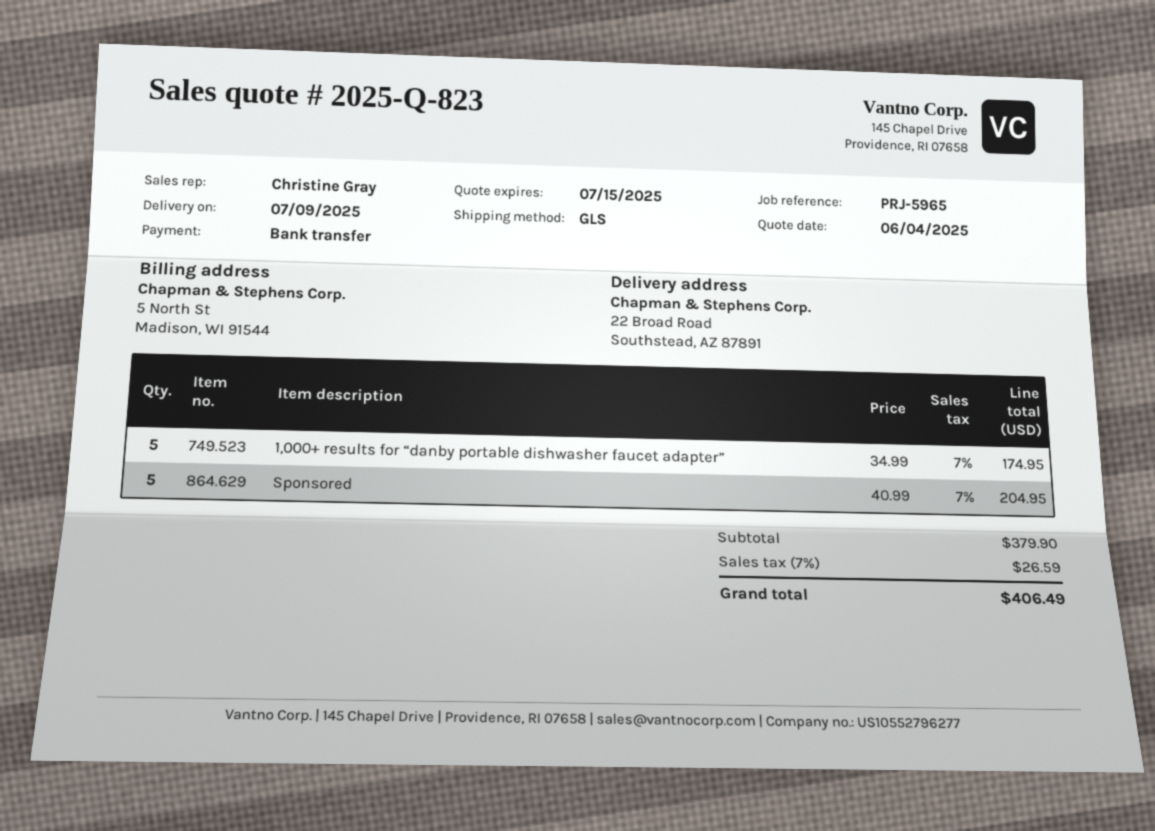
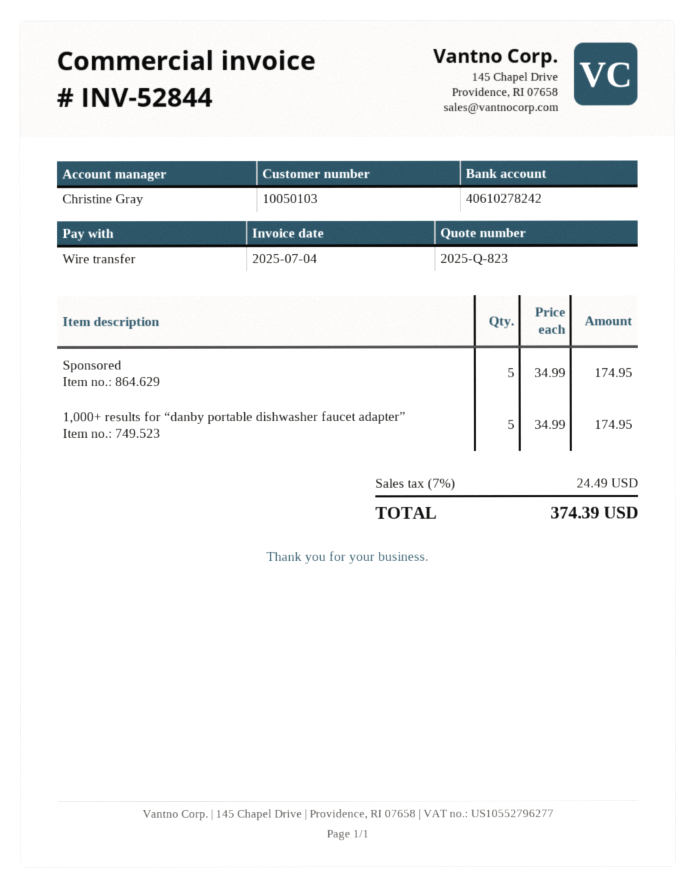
Sponsored: 5 x 40.99 = 204.95 -> 5 x 34.99 = 174.95
tax: 7% = 26.59 -> 7% = 24.49
total: 406.49 -> 374.39

